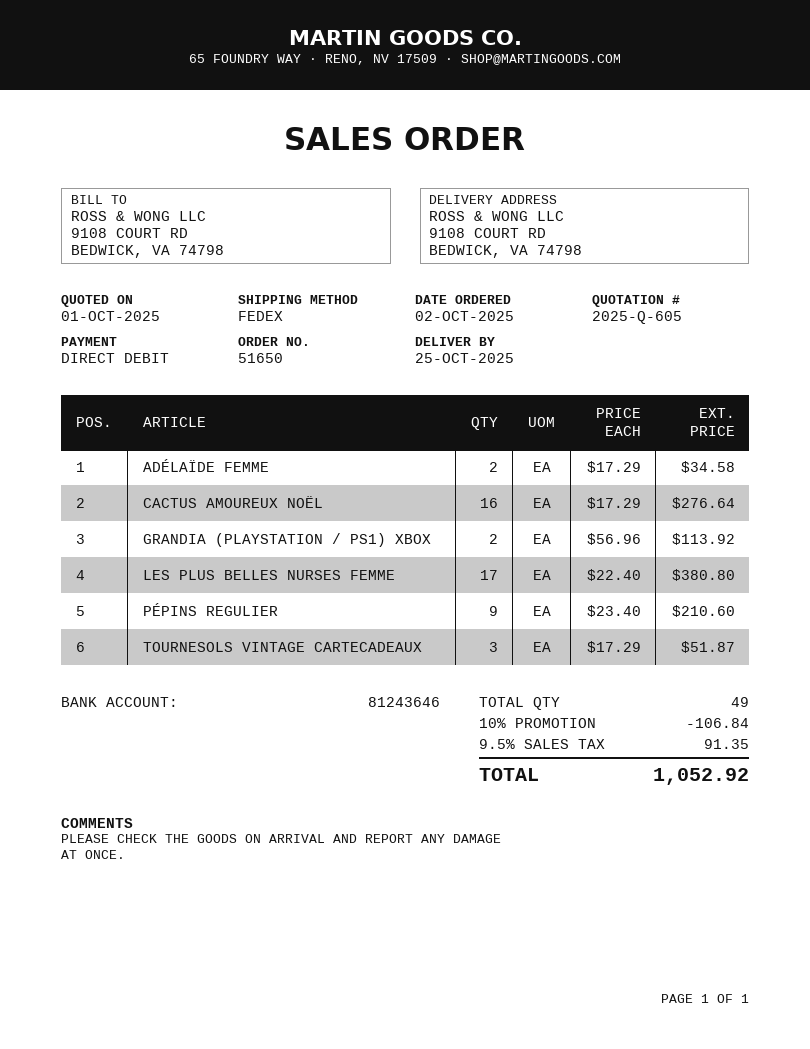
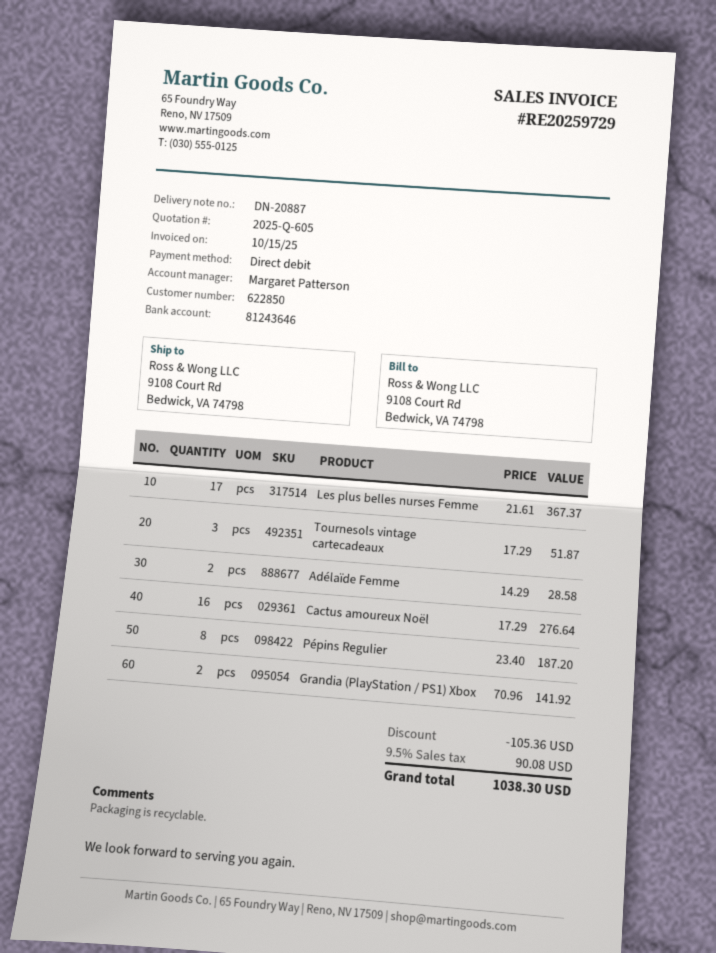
ADÉLAÏDE FEMME: 2 x 17.29 = 34.58 -> 2 x 14.29 = 28.58
GRANDIA (PLAYSTATION / PS1) XBOX: 2 x 56.96 = 113.92 -> 2 x 70.96 = 141.92
LES PLUS BELLES NURSES FEMME: 17 x 22.40 = 380.80 -> 17 x 21.61 = 367.37
PÉPINS REGULIER: 9 x 23.40 = 210.60 -> 8 x 23.40 = 187.20
discount: 106.84 -> 105.36
tax: 9.5% = 91.35 -> 9.5% = 90.08
total: 1052.92 -> 1038.30

